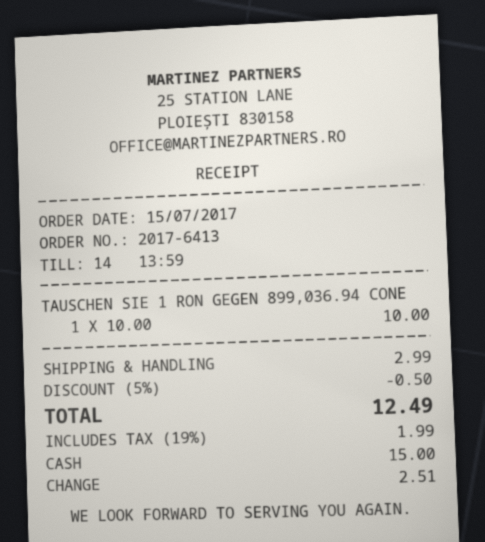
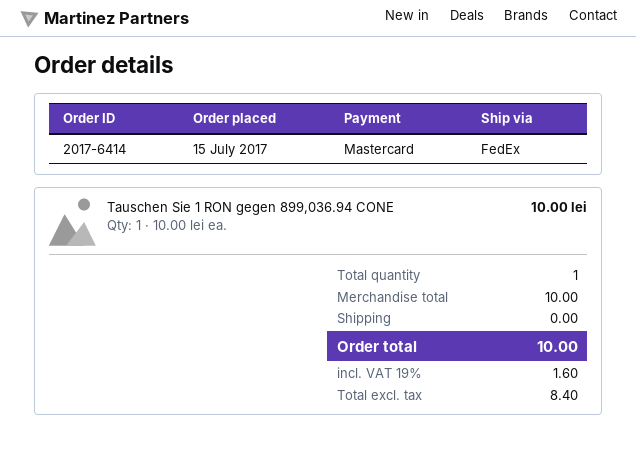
order number: 2017-6413 -> 2017-6414
payment method: cash -> Mastercard
discount: 5% = 0.50 -> none
shipping: 2.99 -> 0.00
tax: 19% = 1.99 -> 19% = 1.60
total: 12.49 -> 10.00

